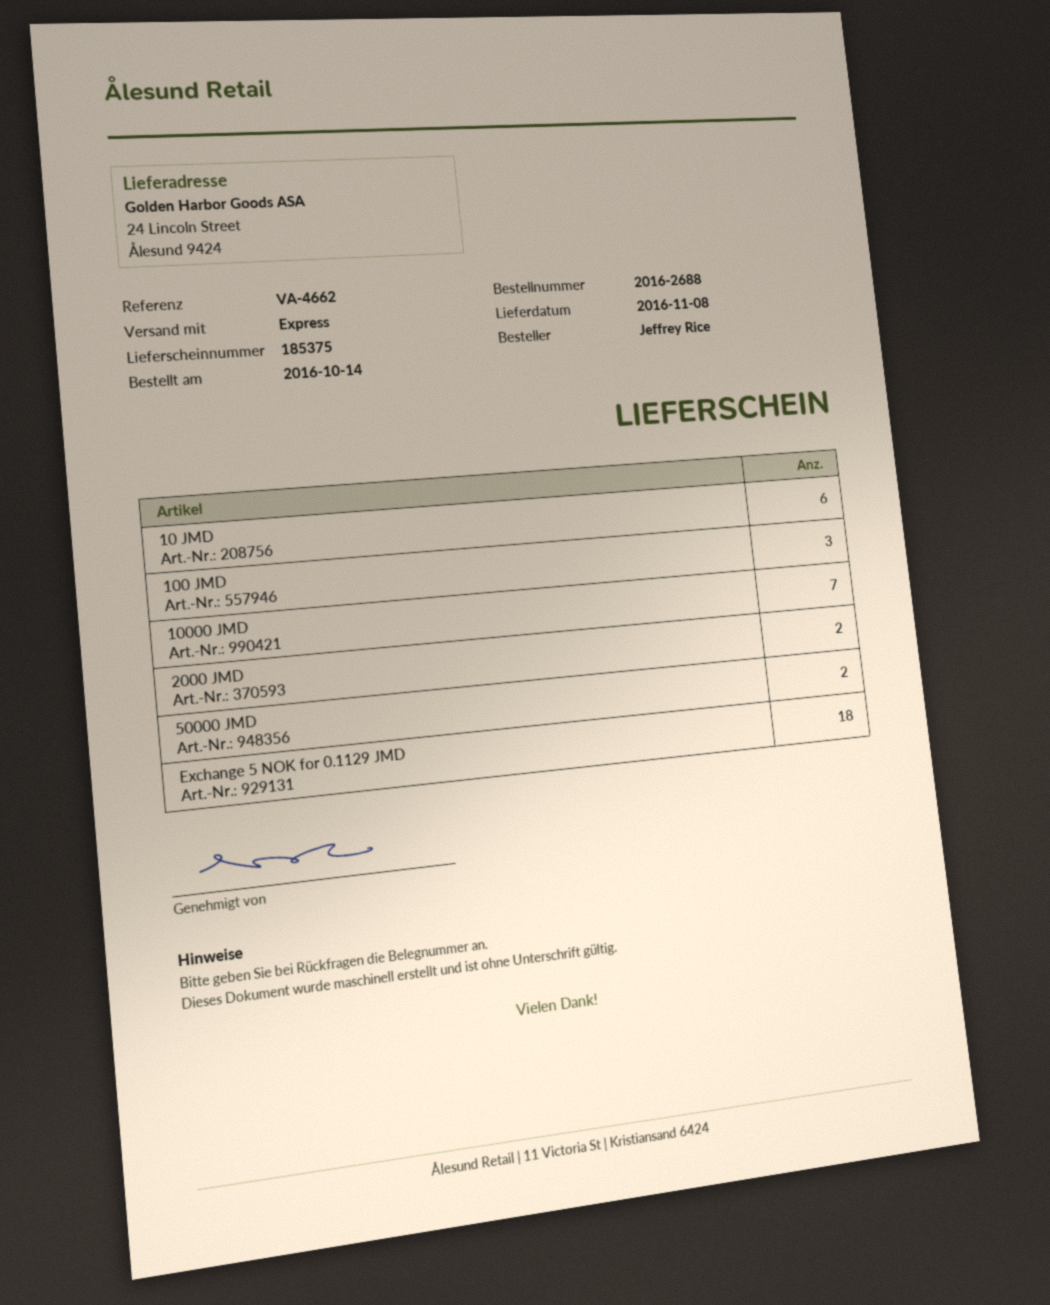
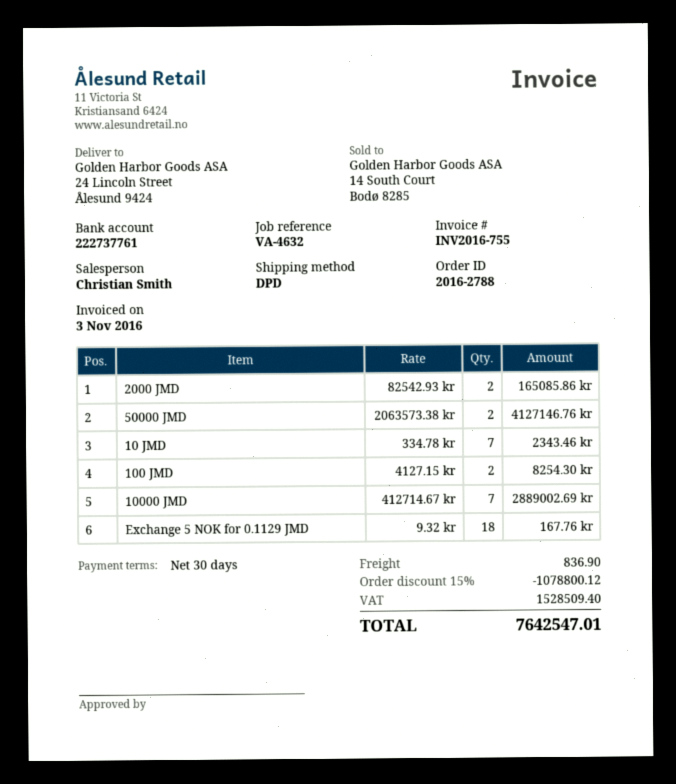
order number: 2016-2688 -> 2016-2788
reference: VA-4662 -> VA-4632
shipping method: express -> DPD
10 JMD: 6 -> 7
100 JMD: 3 -> 2

